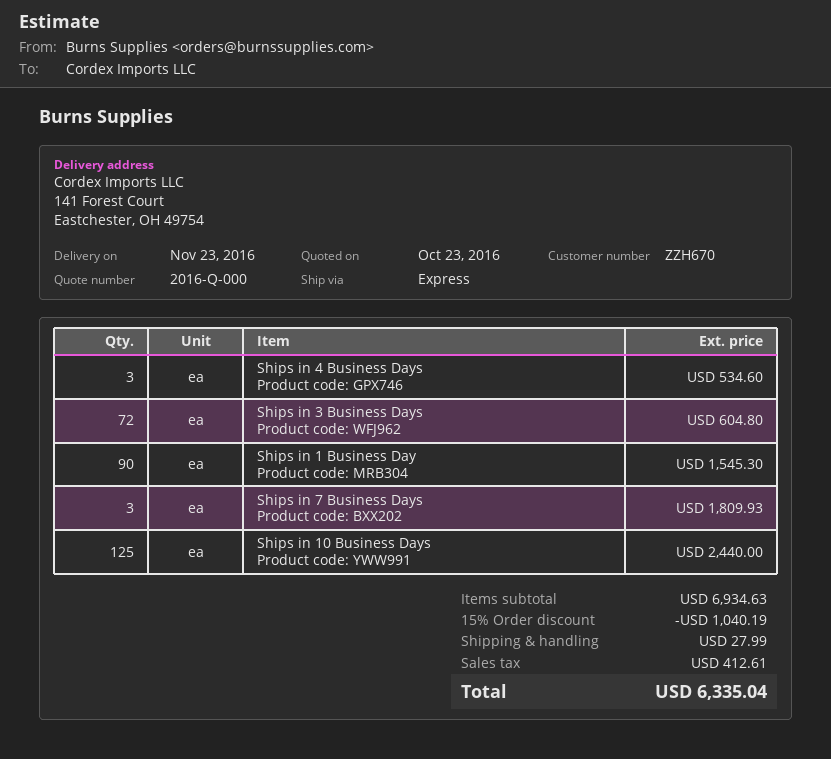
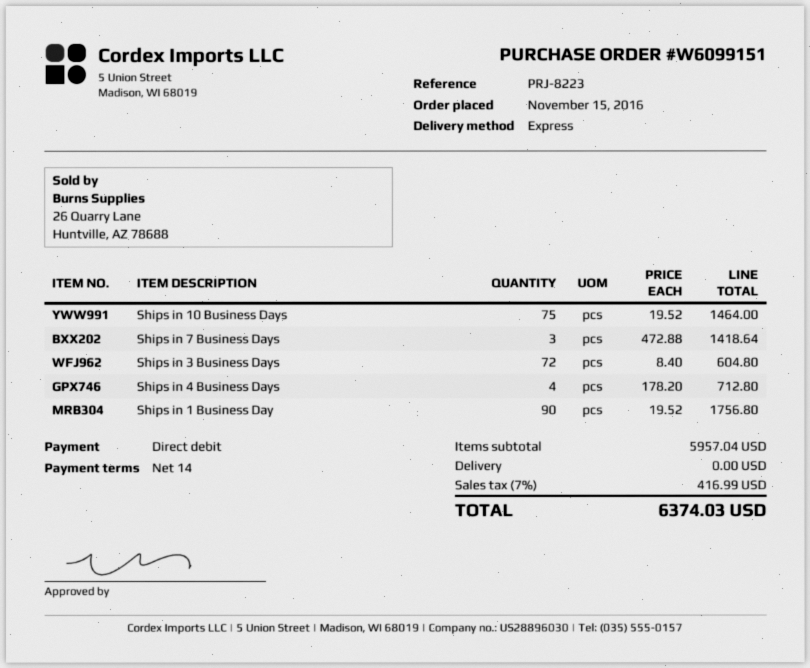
Ships in 4 Business Days: 3 for 534.60 -> 4 for 712.80
Ships in 1 Business Day: 90 for 1545.30 -> 90 for 1756.80
Ships in 7 Business Days: 3 for 1809.93 -> 3 for 1418.64
Ships in 10 Business Days: 125 for 2440.00 -> 75 for 1464.00
subtotal: 6934.63 -> 5957.04
discount: 15% = 1040.19 -> none
shipping: 27.99 -> 0.00
tax: 412.61 -> 416.99
total: 6335.04 -> 6374.03

